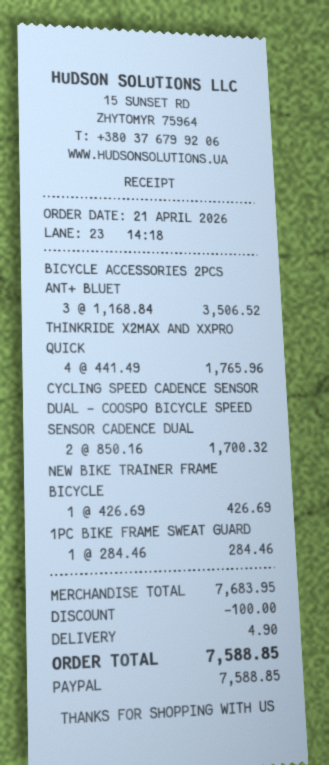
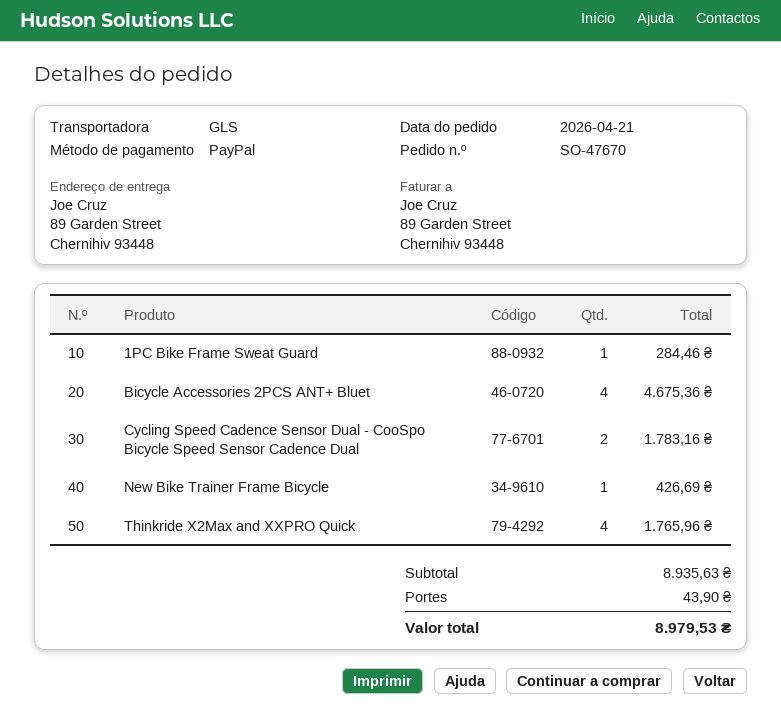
BICYCLE ACCESSORIES 2PCS ANT+ BLUET: 3 for 3506.52 -> 4 for 4675.36
CYCLING SPEED CADENCE SENSOR DUAL - COOSPO BICYCLE SPEED SENSOR CADENCE DUAL: 2 for 1700.32 -> 2 for 1783.16
subtotal: 7683.95 -> 8935.63
discount: 100.00 -> none
shipping: 4.90 -> 43.90
total: 7588.85 -> 8979.53

